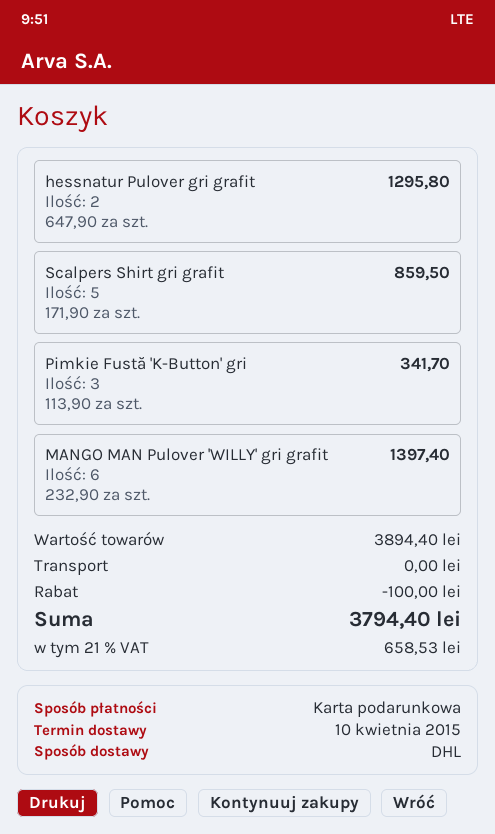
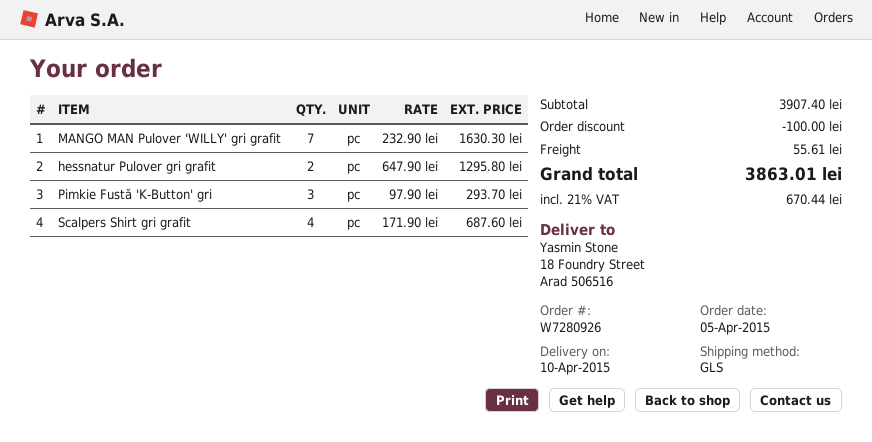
shipping method: DHL -> GLS
Scalpers Shirt gri grafit: 5 x 171.90 = 859.50 -> 4 x 171.90 = 687.60
Pimkie Fustă 'K-Button' gri: 3 x 113.90 = 341.70 -> 3 x 97.90 = 293.70
MANGO MAN Pulover 'WILLY' gri grafit: 6 x 232.90 = 1397.40 -> 7 x 232.90 = 1630.30
subtotal: 3894.40 -> 3907.40
shipping: 0.00 -> 55.61
tax: 21% = 658.53 -> 21% = 670.44
total: 3794.40 -> 3863.01

